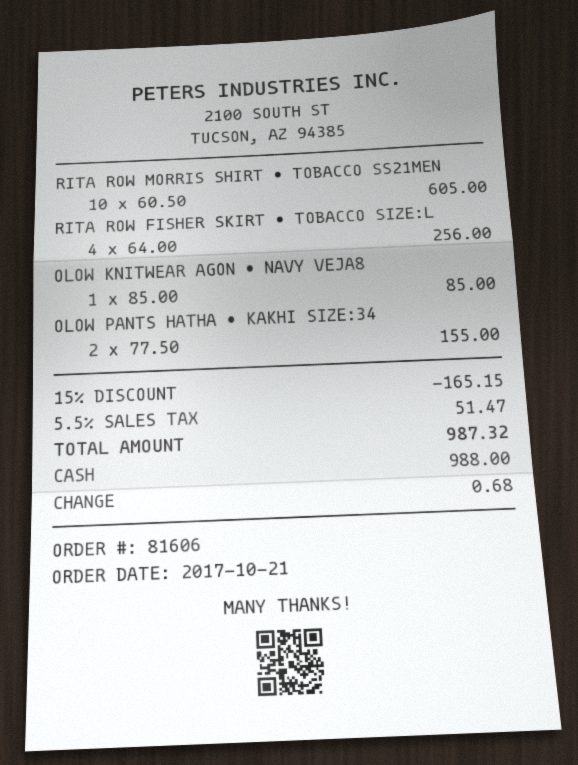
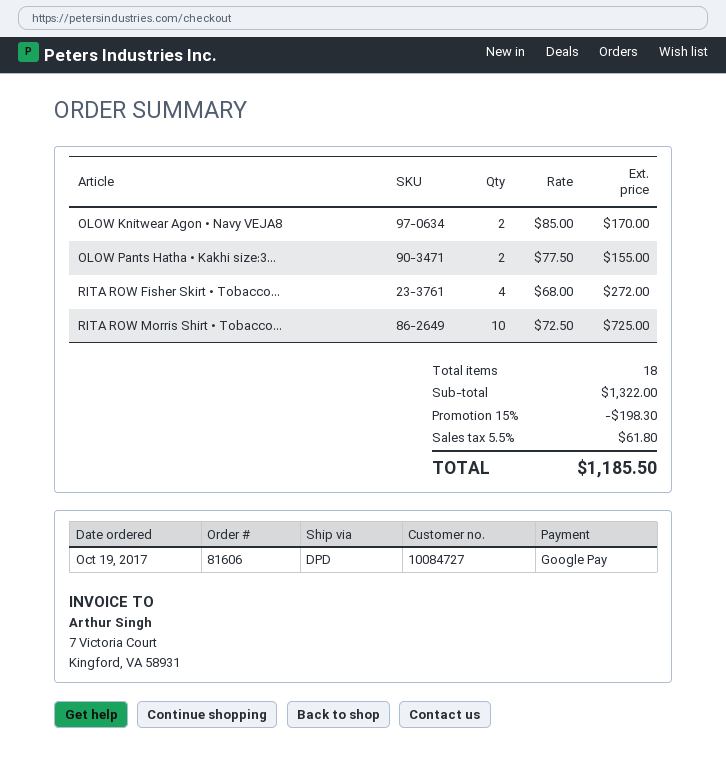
order date: 2017-10-21 -> 2017-10-19
payment method: cash -> Google Pay
RITA ROW MORRIS SHIRT • TOBACCO SS21MEN: 10 x 60.50 = 605.00 -> 10 x 72.50 = 725.00
RITA ROW FISHER SKIRT • TOBACCO SIZE:L: 4 x 64.00 = 256.00 -> 4 x 68.00 = 272.00
OLOW KNITWEAR AGON • NAVY VEJA8: 1 x 85.00 = 85.00 -> 2 x 85.00 = 170.00
discount: 15% = 165.15 -> 15% = 198.30
tax: 5.5% = 51.47 -> 5.5% = 61.80
total: 987.32 -> 1185.50

